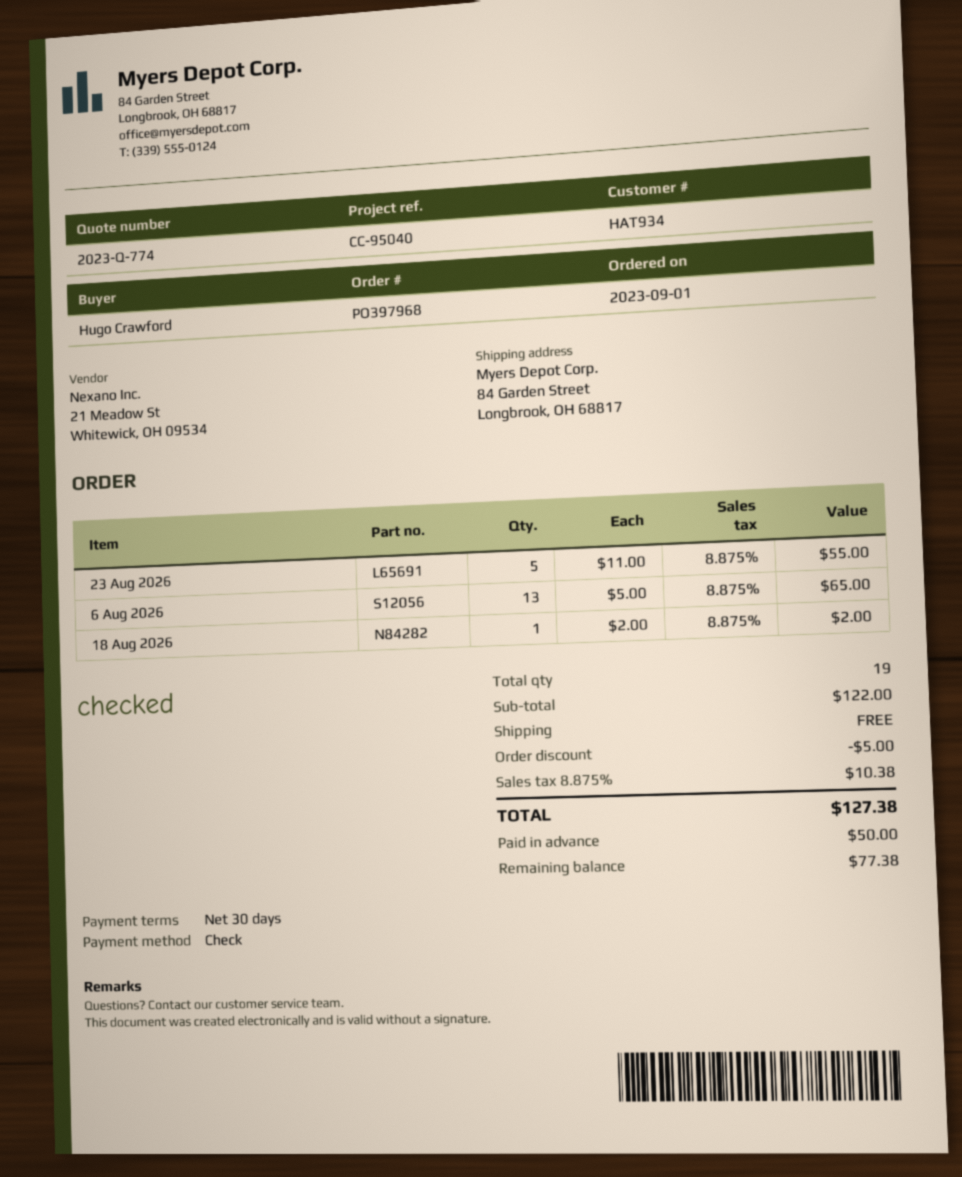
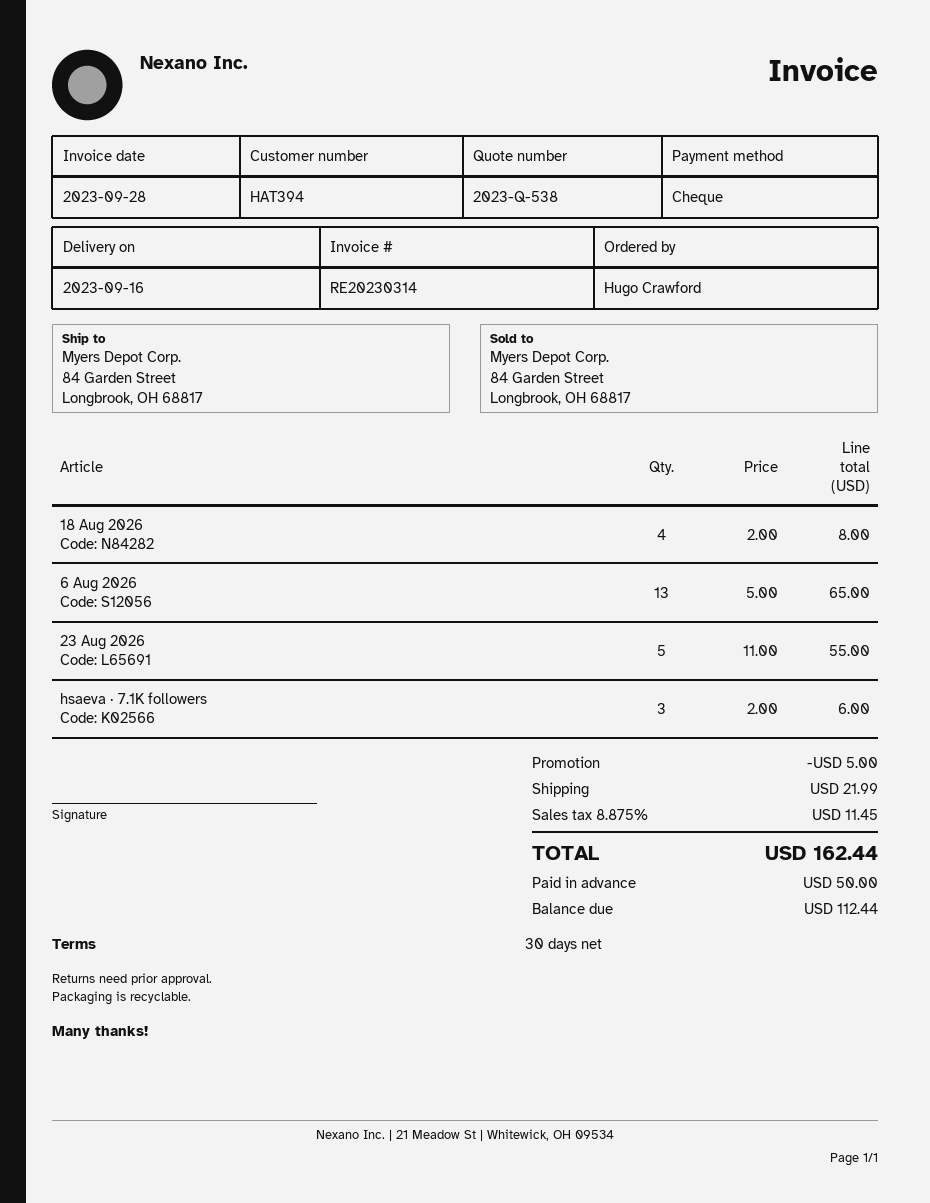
quote number: 2023-Q-774 -> 2023-Q-538
customer number: HAT934 -> HAT394
18 Aug 2026: 1 x 2.00 = 2.00 -> 4 x 2.00 = 8.00
hsaeva · 7.1K followers: none -> 3 x 2.00 = 6.00
shipping: 0.00 -> 21.99
tax: 8.875% = 10.38 -> 8.875% = 11.45
total: 127.38 -> 162.44
balance: 77.38 -> 112.44

